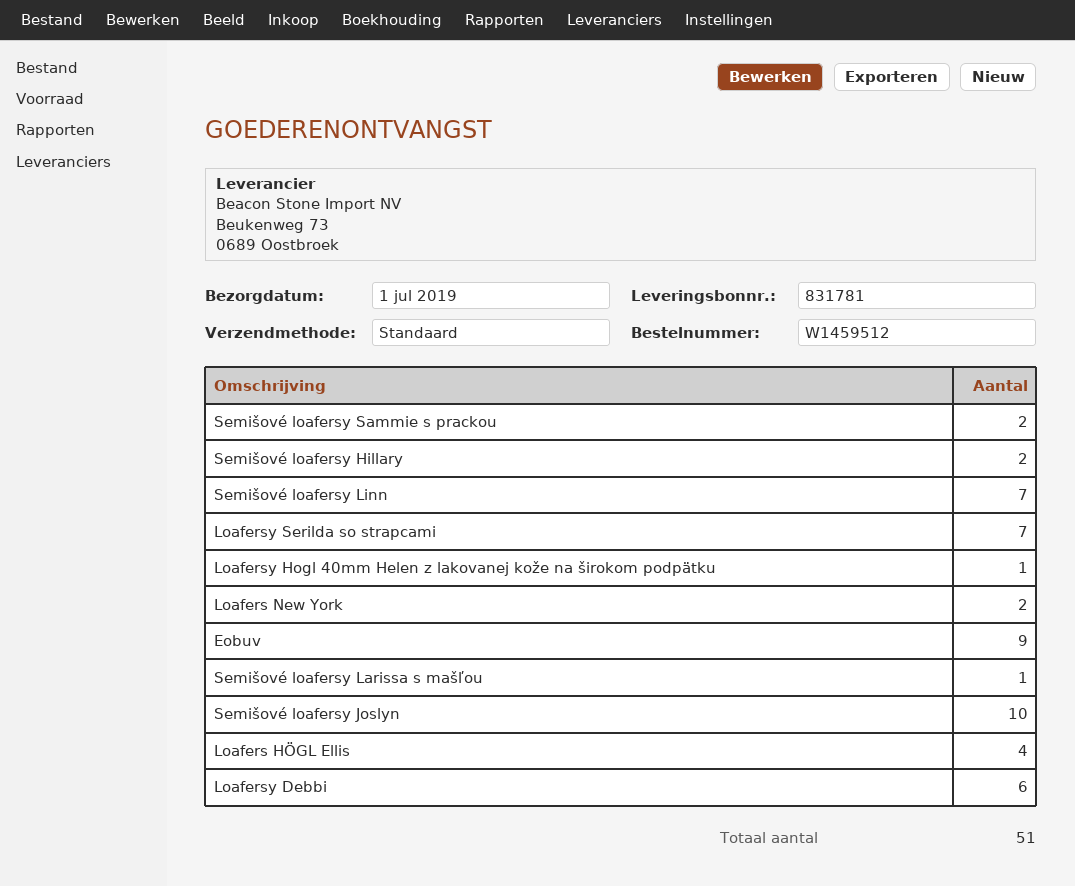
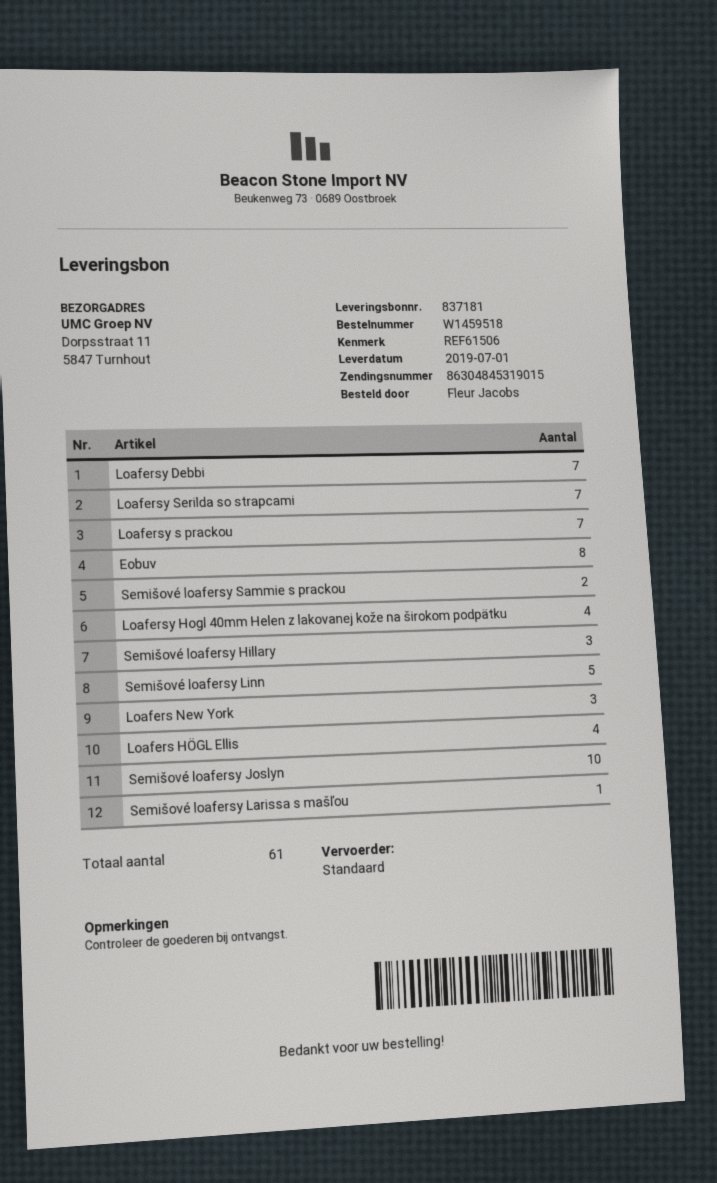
order number: W1459512 -> W1459518
delivery note number: 831781 -> 837181
Semišové loafersy Hillary: 2 -> 3
Semišové loafersy Linn: 7 -> 5
Loafersy Hogl 40mm Helen z lakovanej kože na širokom podpätku: 1 -> 4
Loafers New York: 2 -> 3
Eobuv: 9 -> 8
Loafersy Debbi: 6 -> 7
Loafersy s prackou: none -> 7
total quantity: 51 -> 61

